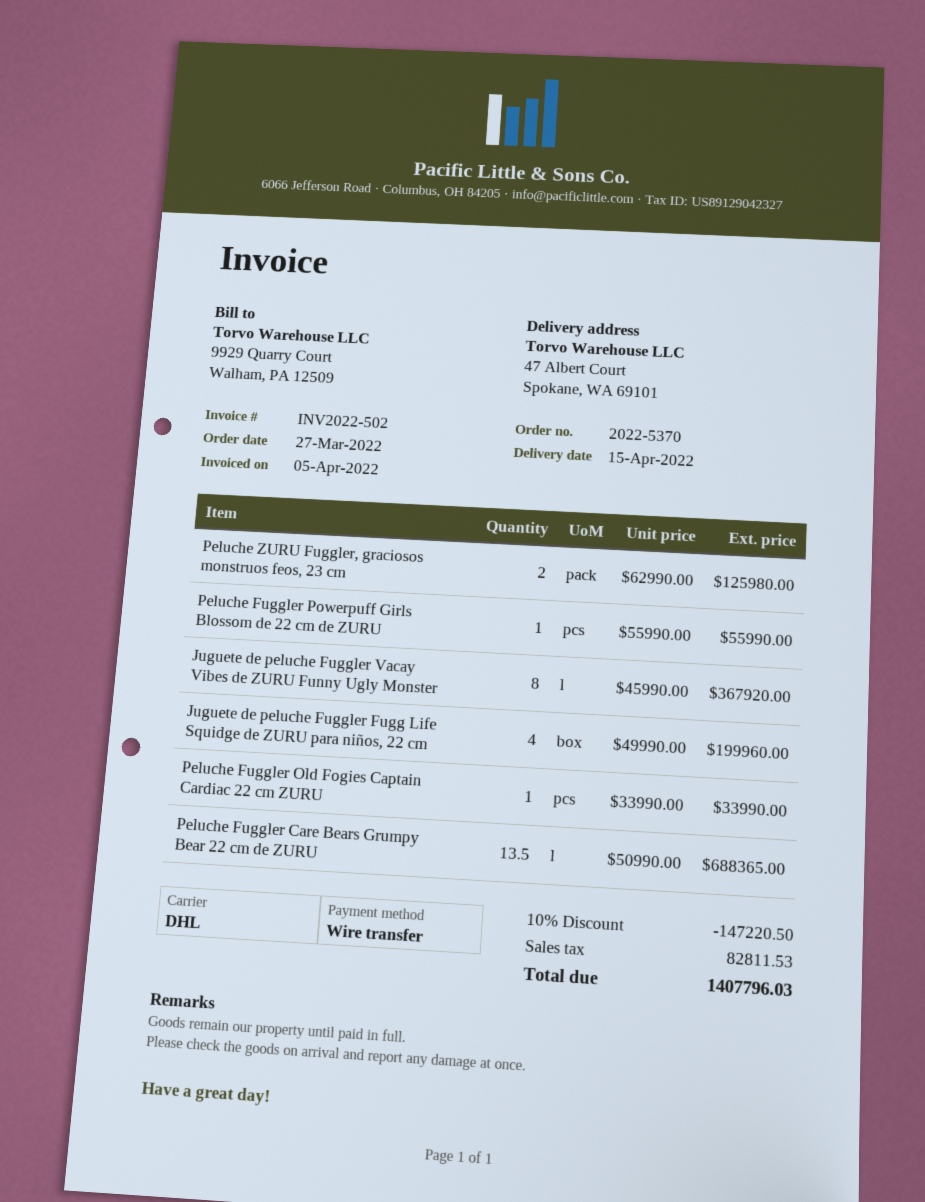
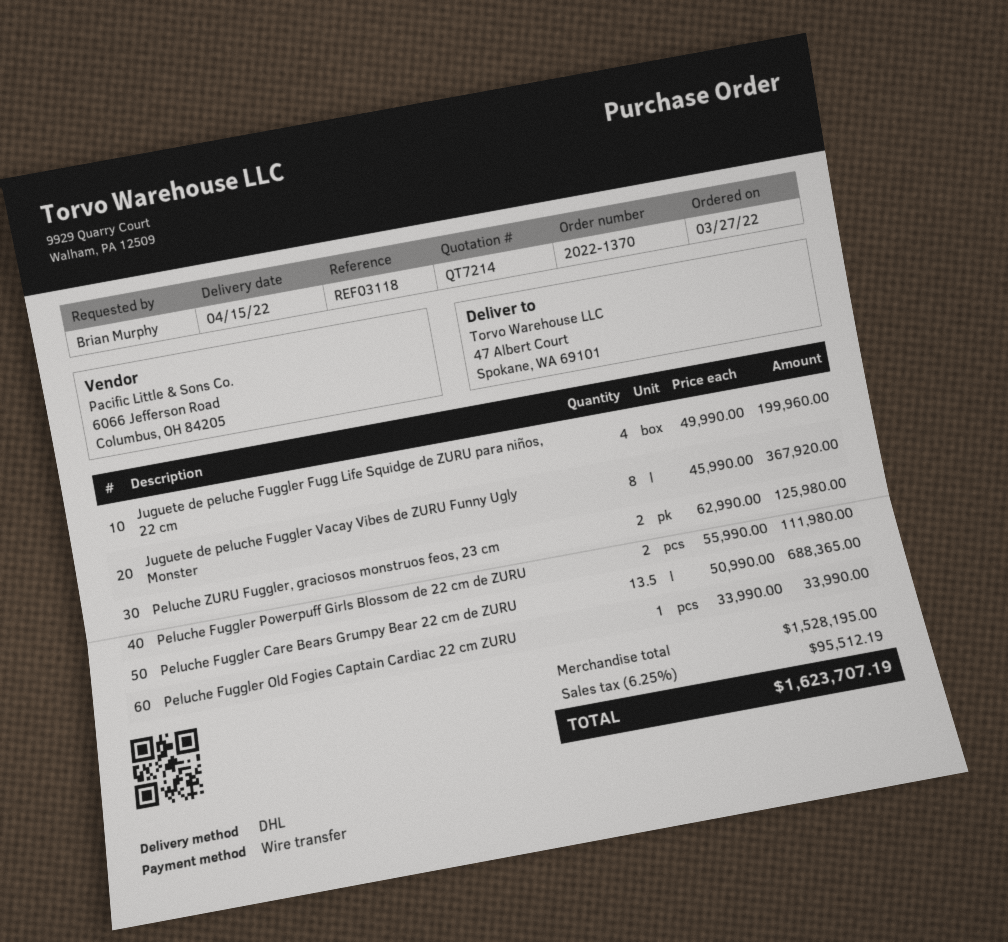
order number: 2022-5370 -> 2022-1370
Peluche Fuggler Powerpuff Girls Blossom de 22 cm de ZURU: 1 x 55990.00 = 55990.00 -> 2 x 55990.00 = 111980.00
discount: 10% = 147220.50 -> none
tax: 82811.53 -> 95512.19
total: 1407796.03 -> 1623707.19

